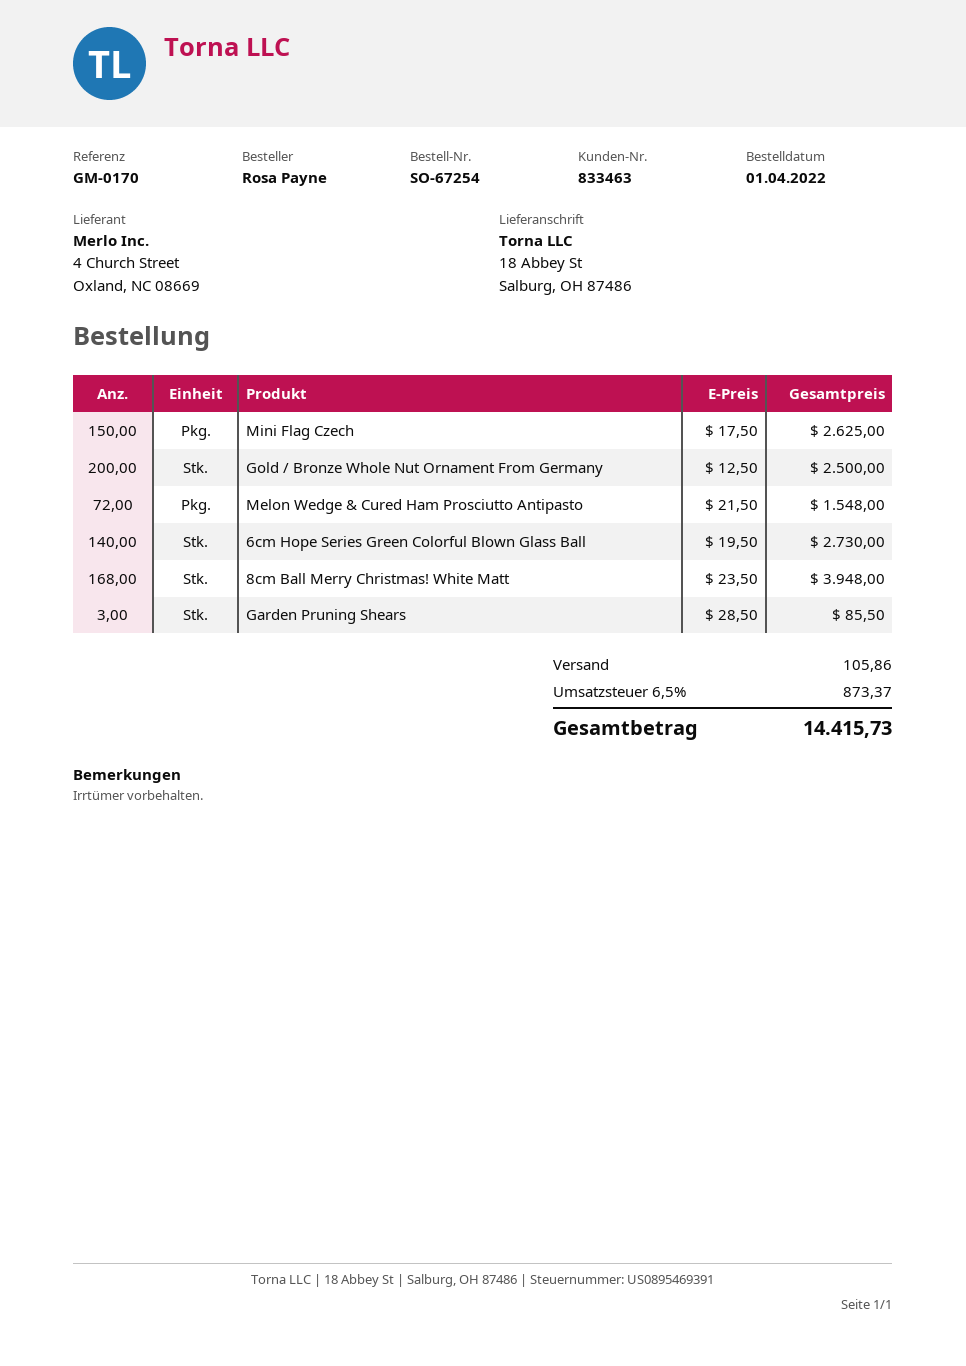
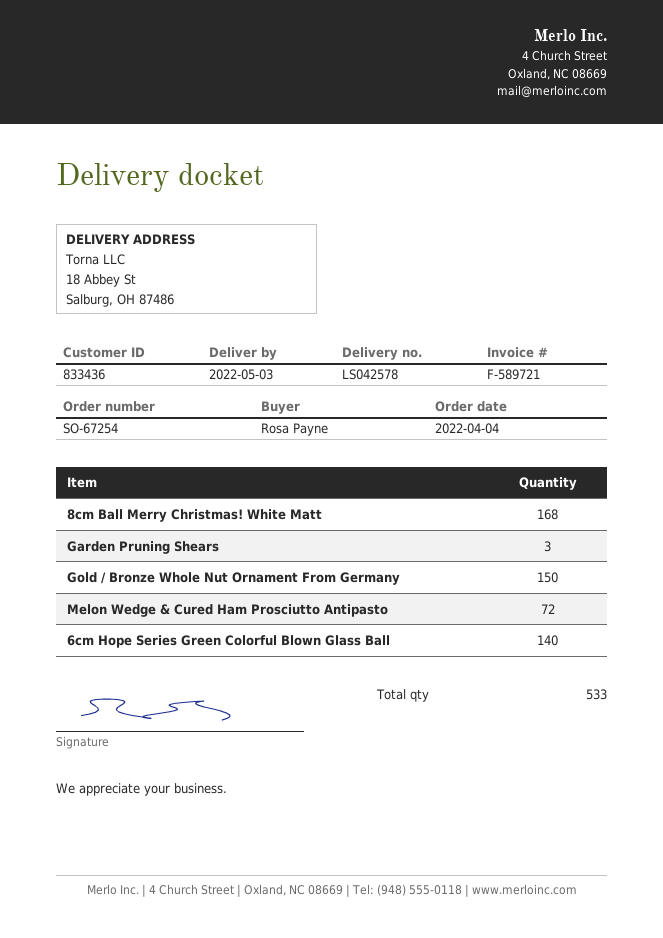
order date: 2022-04-01 -> 2022-04-04
customer number: 833463 -> 833436
Mini Flag Czech: 150 -> none
Gold / Bronze Whole Nut Ornament From Germany: 200 -> 150

